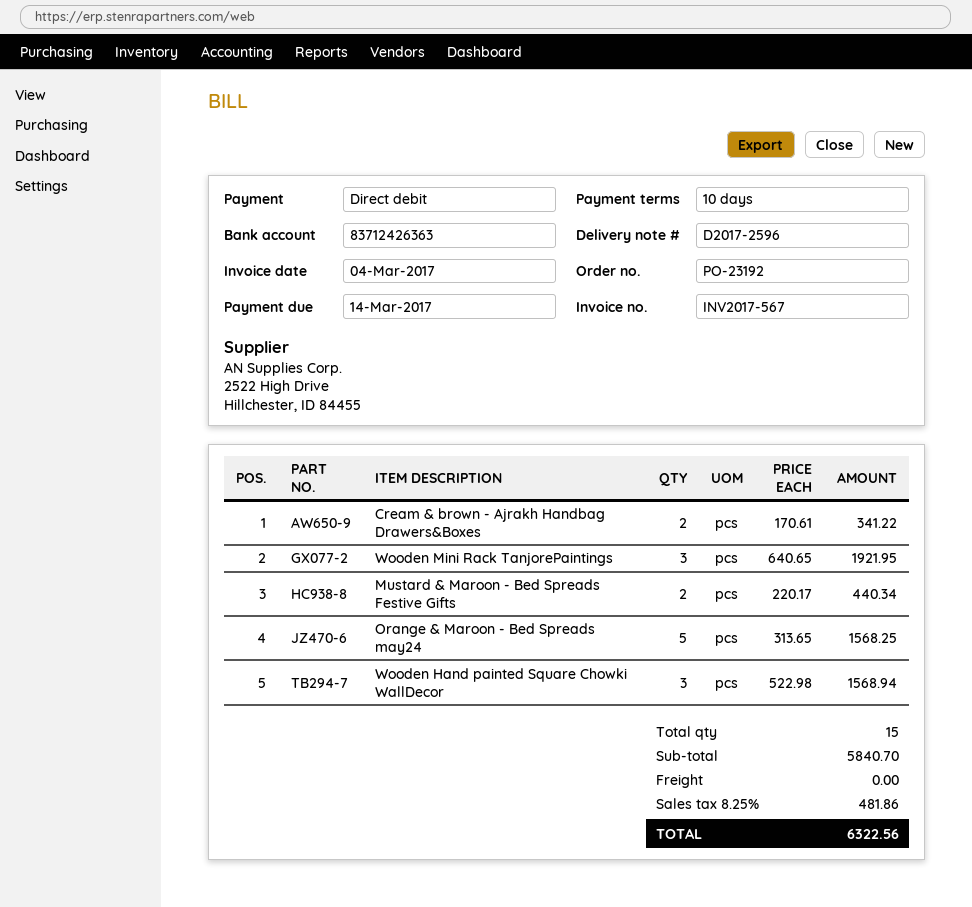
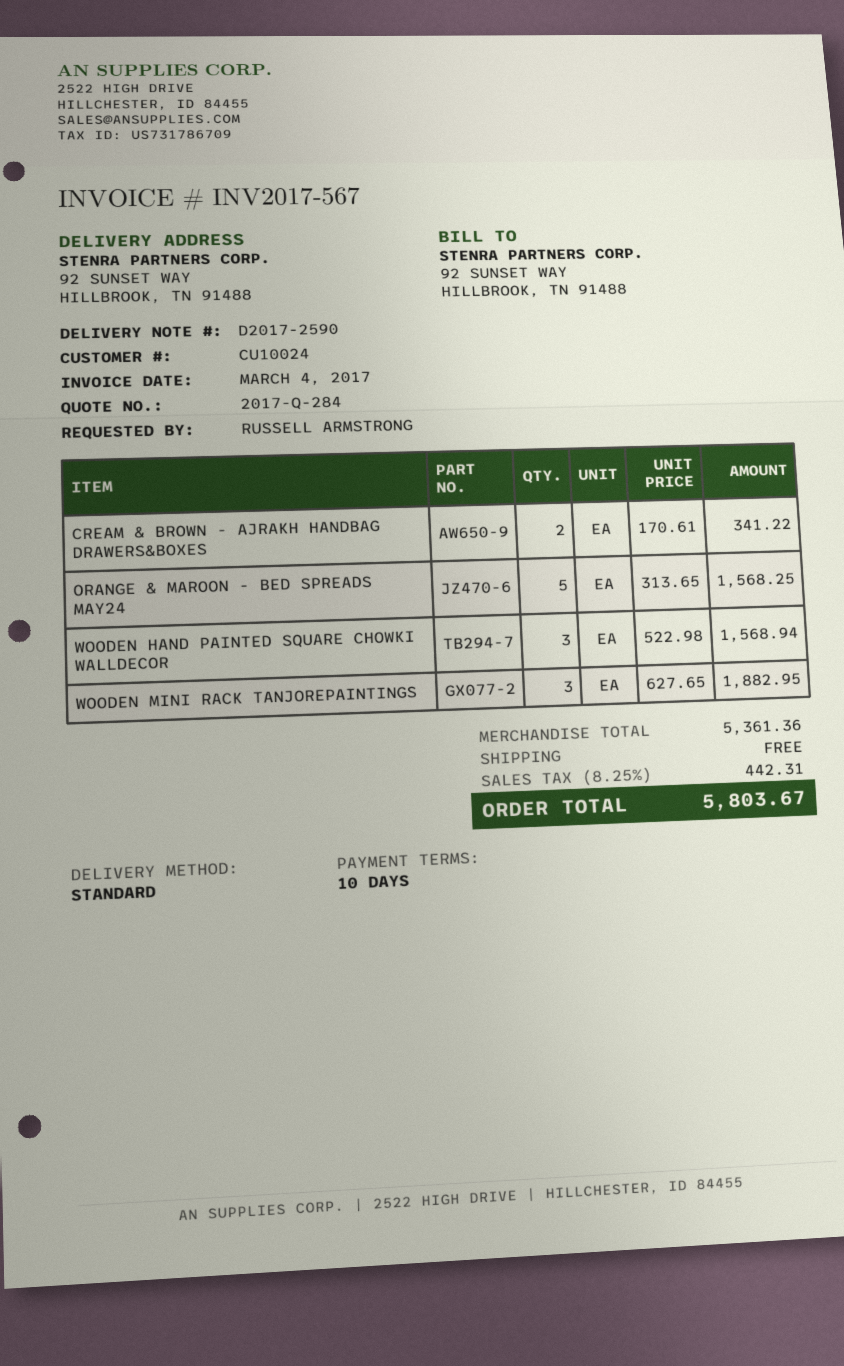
delivery note number: D2017-2596 -> D2017-2590
Wooden Mini Rack TanjorePaintings: 3 x 640.65 = 1921.95 -> 3 x 627.65 = 1882.95
Mustard & Maroon - Bed Spreads Festive Gifts: 2 x 220.17 = 440.34 -> none
subtotal: 5840.70 -> 5361.36
tax: 8.25% = 481.86 -> 8.25% = 442.31
total: 6322.56 -> 5803.67

